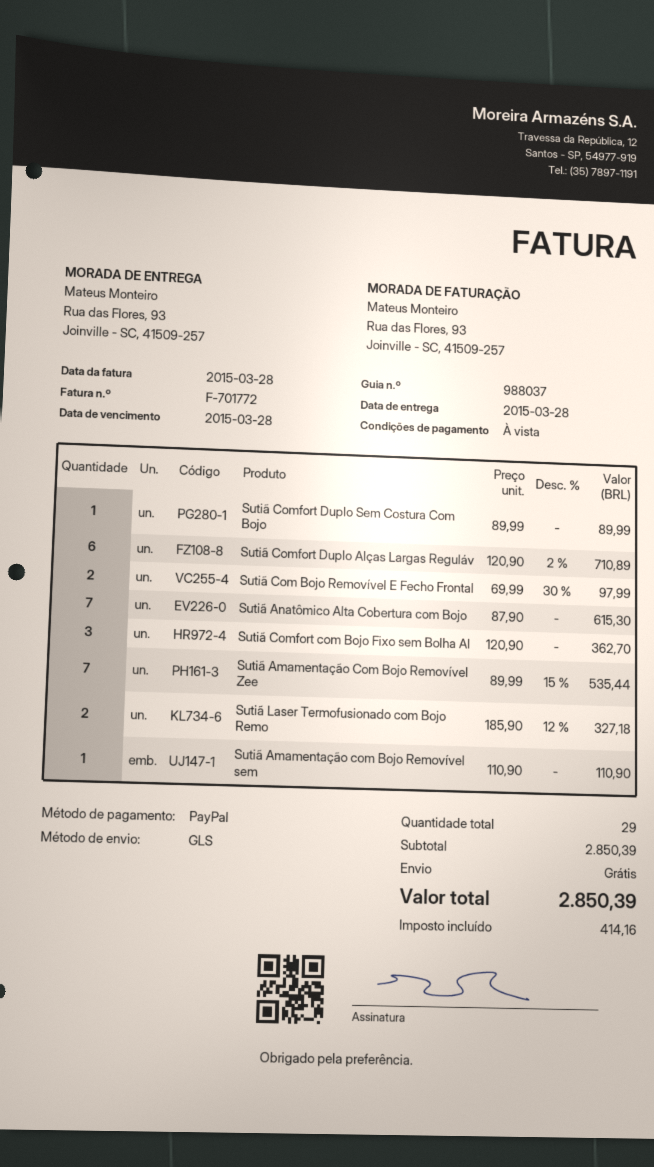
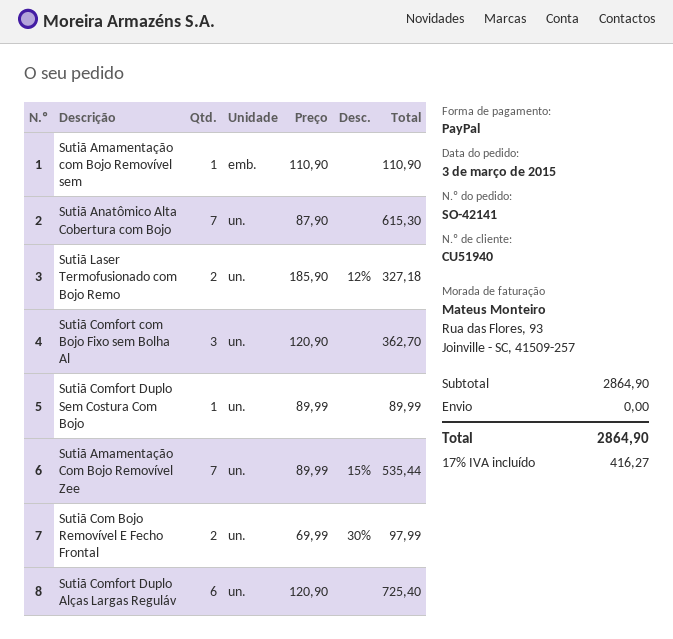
Sutiã Comfort Duplo Alças Largas Reguláv: 6 x 120.90 - 2% = 710.89 -> 6 x 120.90 = 725.40
subtotal: 2850.39 -> 2864.90
tax: 414.16 -> 416.27
total: 2850.39 -> 2864.90

